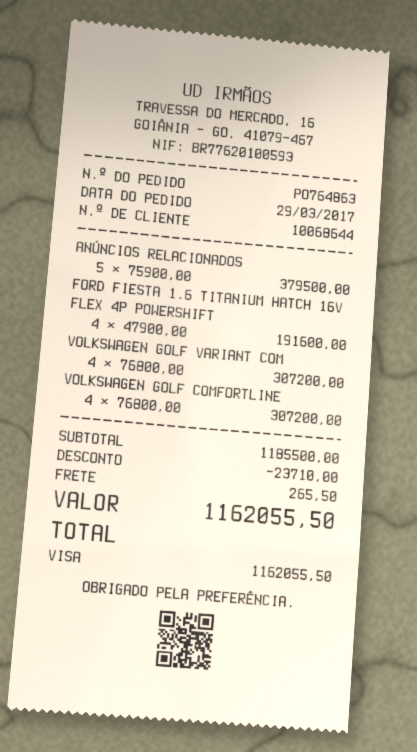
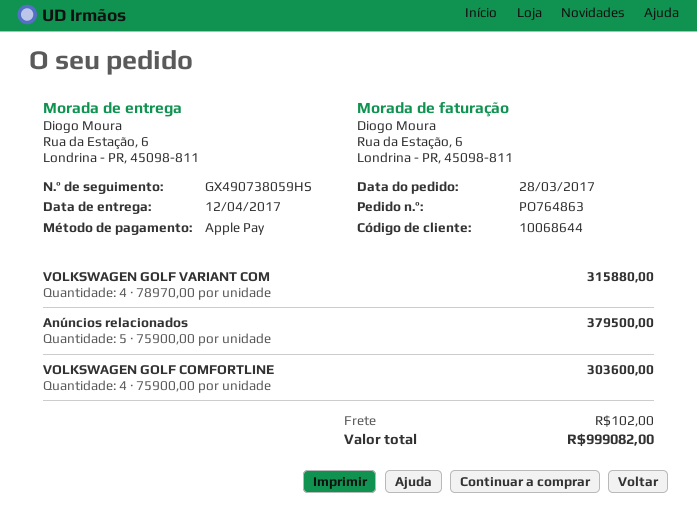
order date: 2017-03-29 -> 2017-03-28
payment method: Visa -> Apple Pay
FORD FIESTA 1.6 TITANIUM HATCH 16V FLEX 4P POWERSHIFT: 4 x 47900.00 = 191600.00 -> none
VOLKSWAGEN GOLF VARIANT COM: 4 x 76800.00 = 307200.00 -> 4 x 78970.00 = 315880.00
VOLKSWAGEN GOLF COMFORTLINE: 4 x 76800.00 = 307200.00 -> 4 x 75900.00 = 303600.00
discount: 23710.00 -> none
shipping: 265.50 -> 102.00
total: 1162055.50 -> 999082.00

